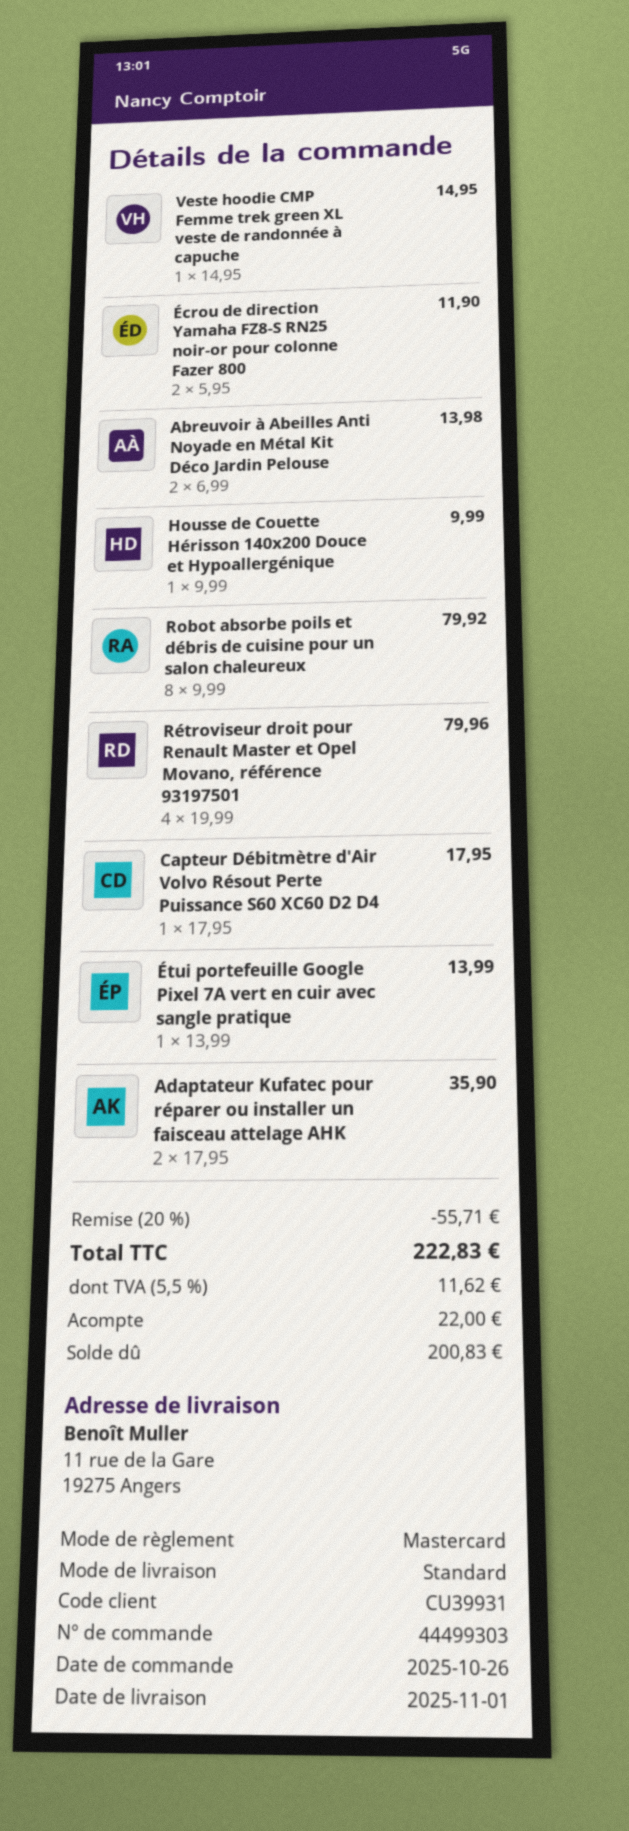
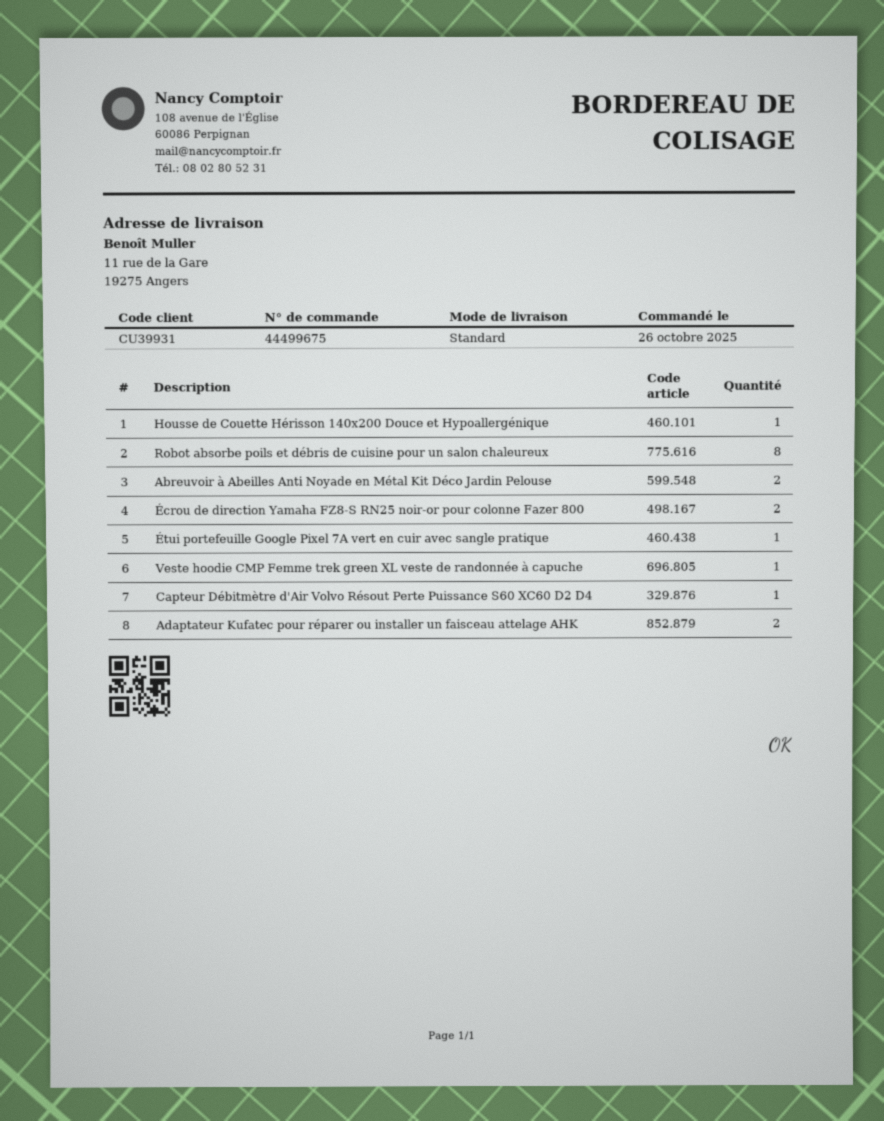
order number: 44499303 -> 44499675
Rétroviseur droit pour Renault Master et Opel Movano, référence 93197501: 4 -> none

